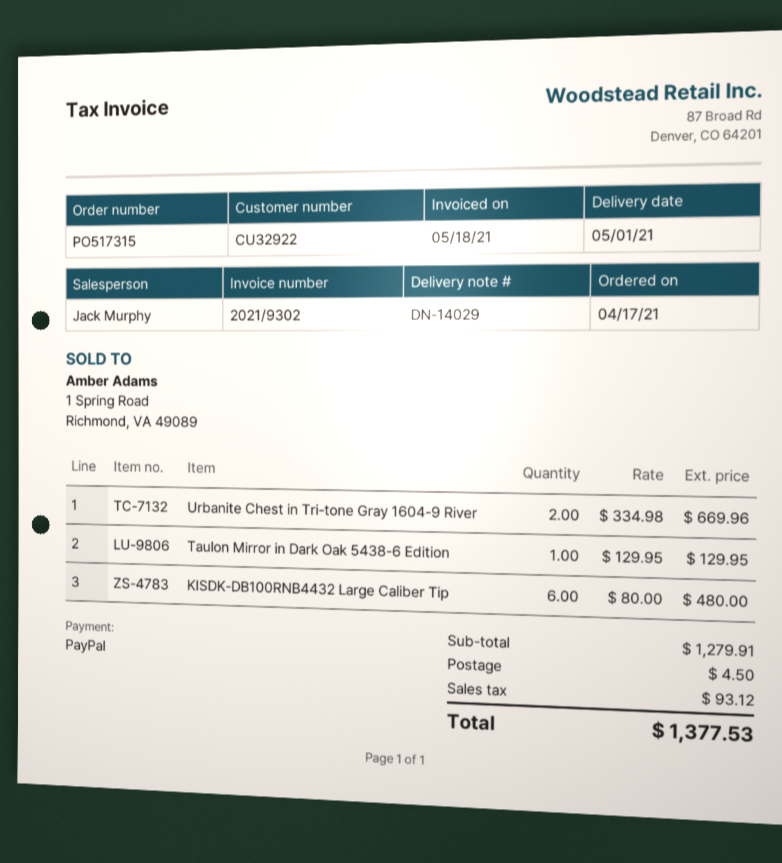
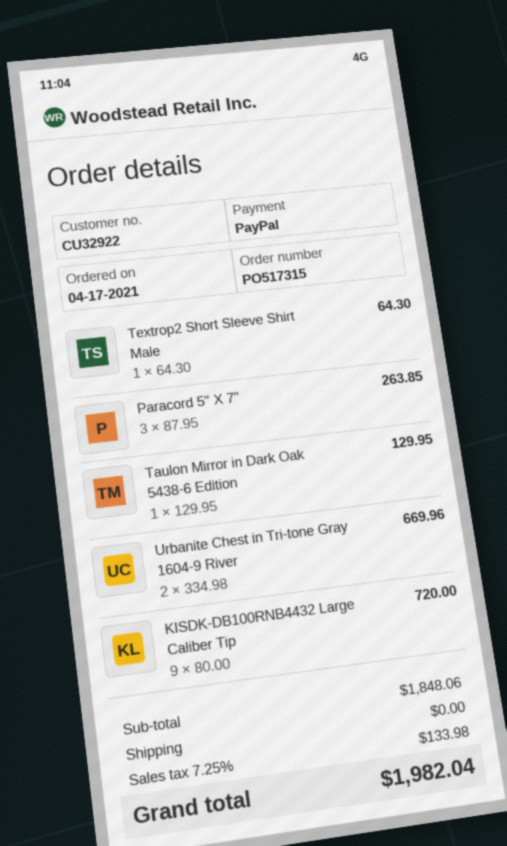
KISDK-DB100RNB4432 Large Caliber Tip: 6 x 80.00 = 480.00 -> 9 x 80.00 = 720.00
Textrop2 Short Sleeve Shirt Male: none -> 1 x 64.30 = 64.30
Paracord 5" X 7": none -> 3 x 87.95 = 263.85
subtotal: 1279.91 -> 1848.06
shipping: 4.50 -> 0.00
tax: 93.12 -> 133.98
total: 1377.53 -> 1982.04

